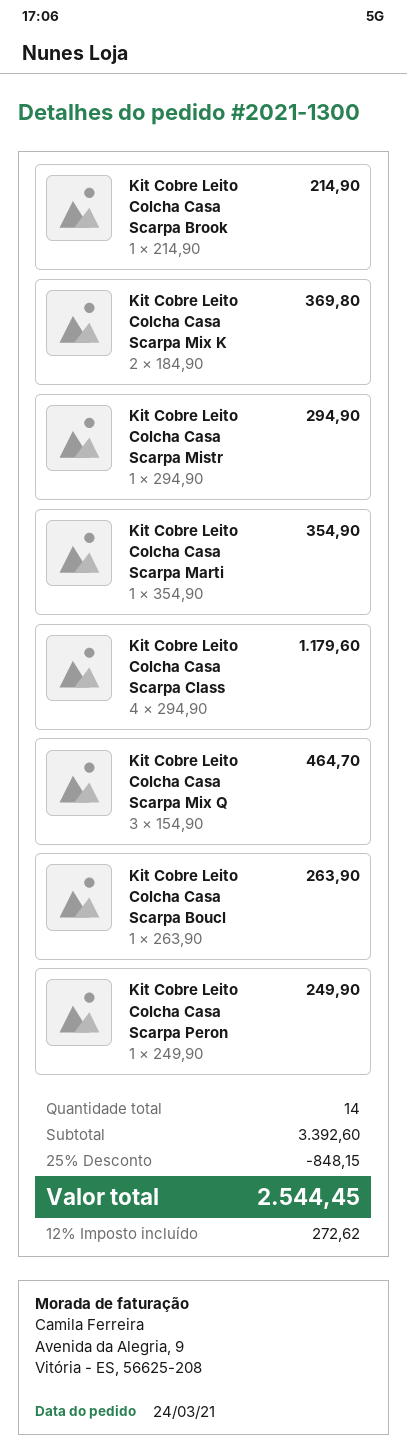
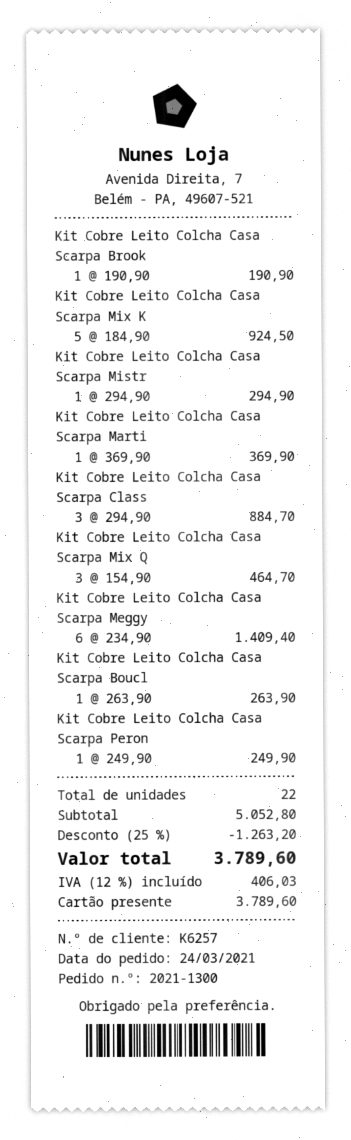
Kit Cobre Leito Colcha Casa Scarpa Brook: 1 x 214.90 = 214.90 -> 1 x 190.90 = 190.90
Kit Cobre Leito Colcha Casa Scarpa Mix K: 2 x 184.90 = 369.80 -> 5 x 184.90 = 924.50
Kit Cobre Leito Colcha Casa Scarpa Marti: 1 x 354.90 = 354.90 -> 1 x 369.90 = 369.90
Kit Cobre Leito Colcha Casa Scarpa Class: 4 x 294.90 = 1179.60 -> 3 x 294.90 = 884.70
Kit Cobre Leito Colcha Casa Scarpa Meggy: none -> 6 x 234.90 = 1409.40
total quantity: 14 -> 22
subtotal: 3392.60 -> 5052.80
discount: 25% = 848.15 -> 25% = 1263.20
tax: 12% = 272.62 -> 12% = 406.03
total: 2544.45 -> 3789.60

